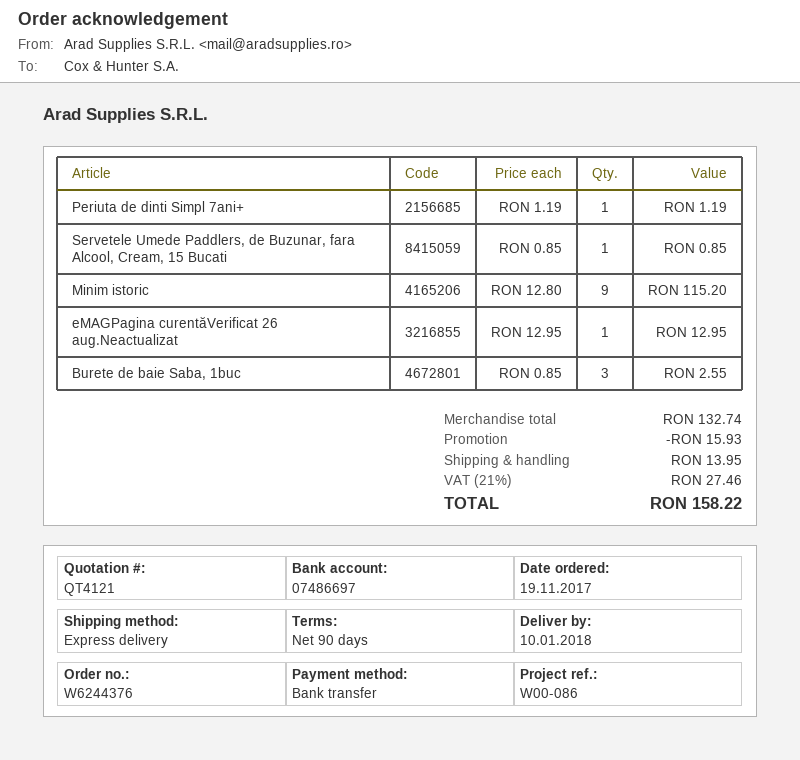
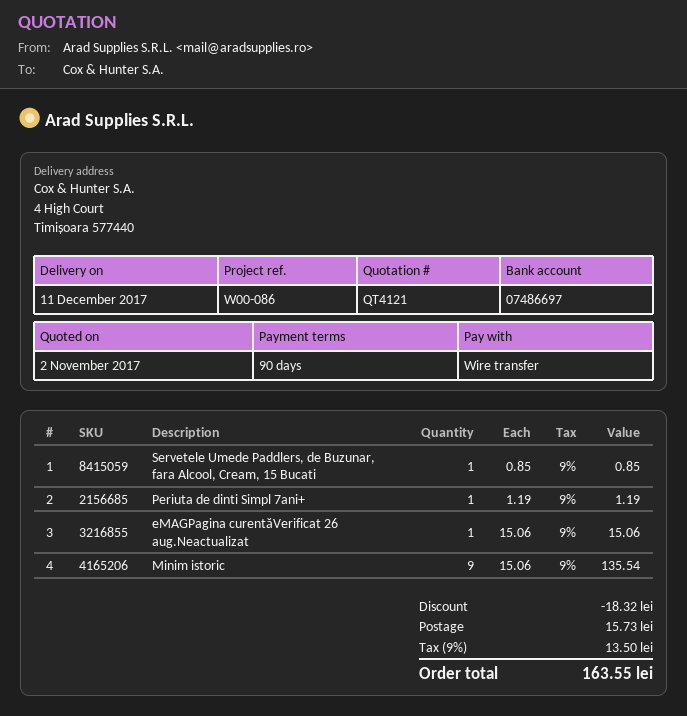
delivery date: 2018-01-10 -> 2017-12-11
Minim istoric: 9 x 12.80 = 115.20 -> 9 x 15.06 = 135.54
eMAGPagina curentăVerificat 26 aug.Neactualizat: 1 x 12.95 = 12.95 -> 1 x 15.06 = 15.06
Burete de baie Saba, 1buc: 3 x 0.85 = 2.55 -> none
discount: 15.93 -> 18.32
shipping: 13.95 -> 15.73
tax: 21% = 27.46 -> 9% = 13.50
total: 158.22 -> 163.55

